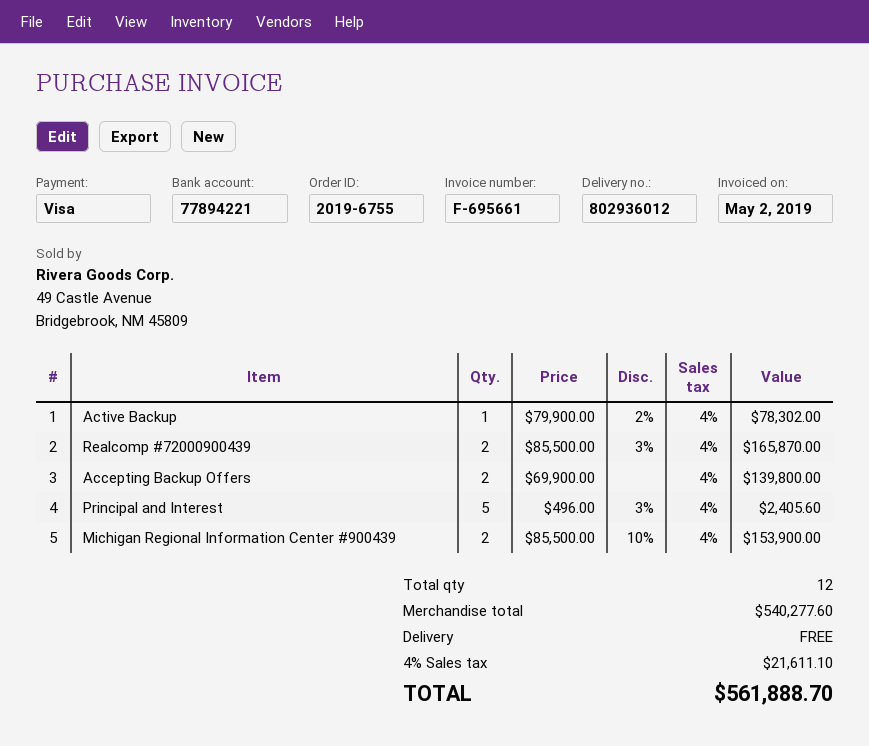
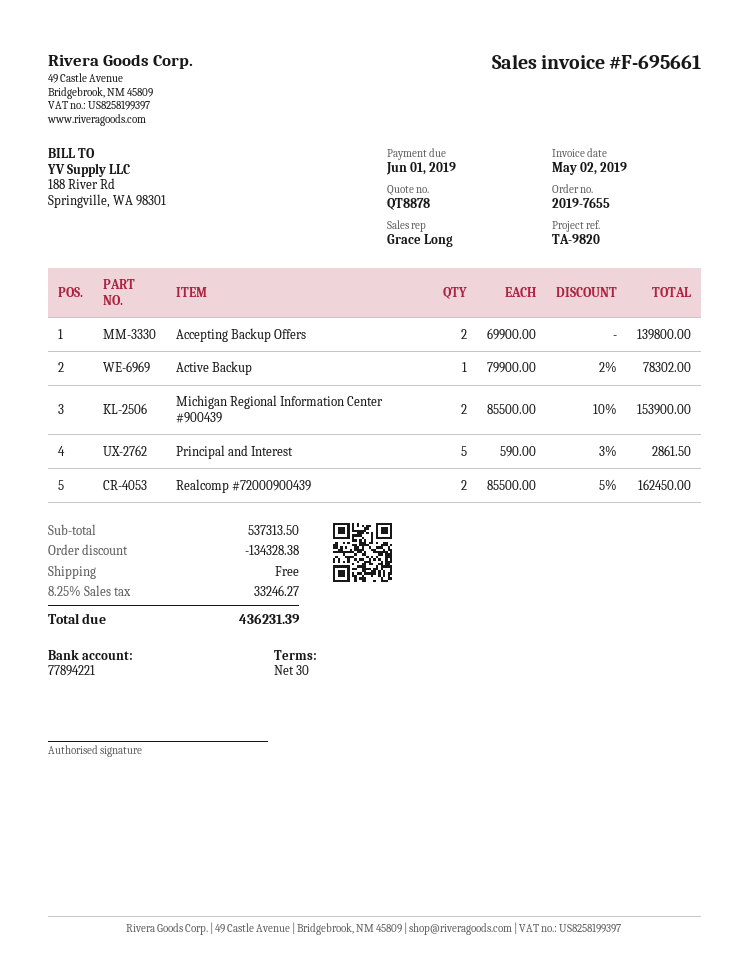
order number: 2019-6755 -> 2019-7655
Realcomp #72000900439: 2 x 85500.00 - 3% = 165870.00 -> 2 x 85500.00 - 5% = 162450.00
Principal and Interest: 5 x 496.00 - 3% = 2405.60 -> 5 x 590.00 - 3% = 2861.50
subtotal: 540277.60 -> 537313.50
discount: none -> 134328.38
tax: 4% = 21611.10 -> 8.25% = 33246.27
total: 561888.70 -> 436231.39

